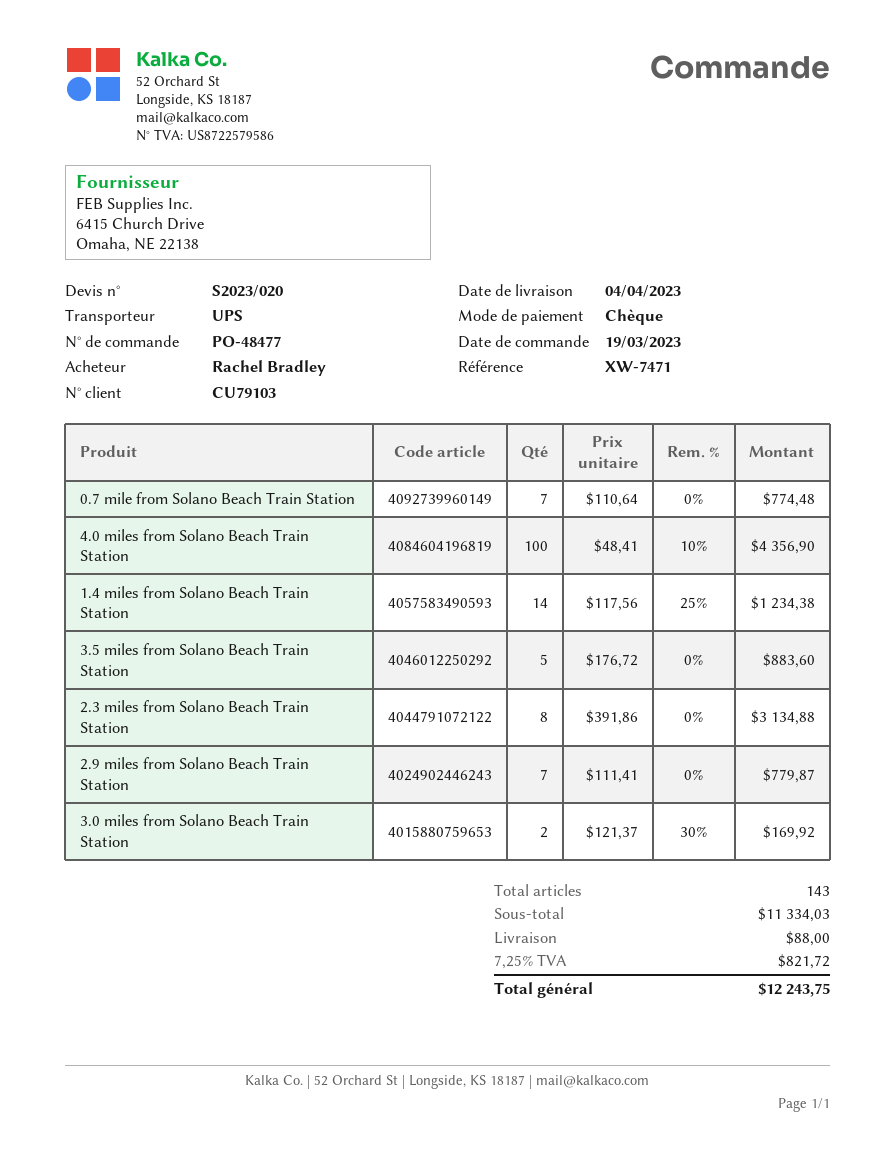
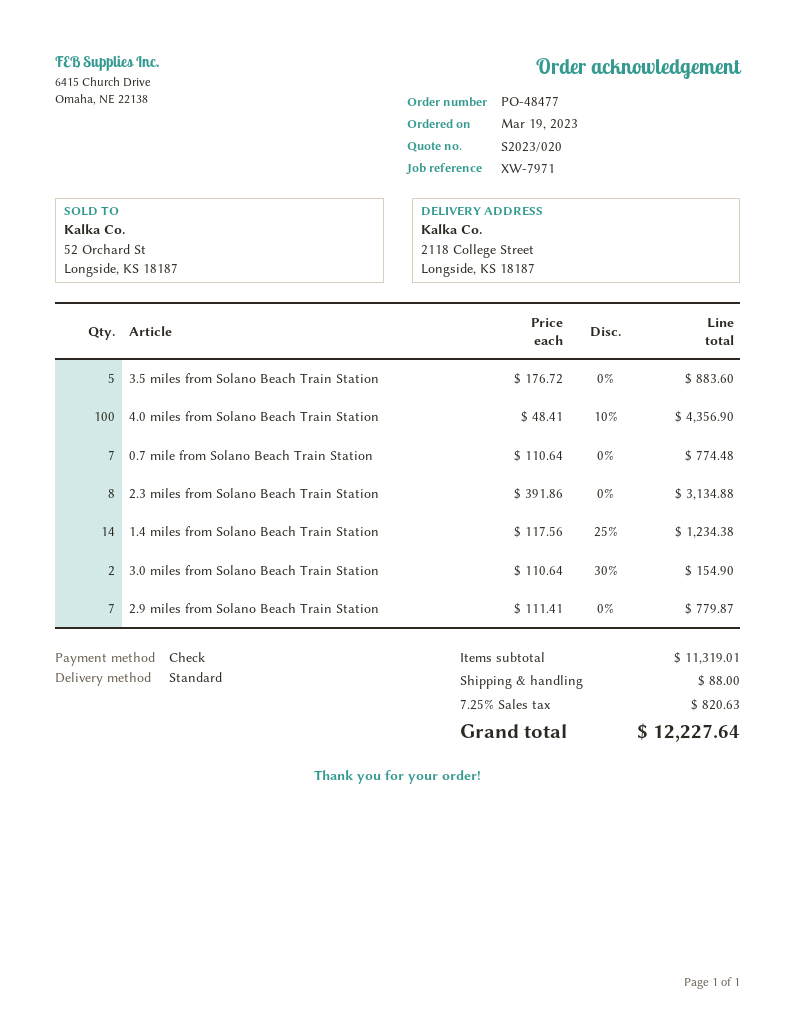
reference: XW-7471 -> XW-7971
shipping method: UPS -> standard
3.0 miles from Solano Beach Train Station: 2 x 121.37 - 30% = 169.92 -> 2 x 110.64 - 30% = 154.90
subtotal: 11334.03 -> 11319.01
tax: 7.25% = 821.72 -> 7.25% = 820.63
total: 12243.75 -> 12227.64

